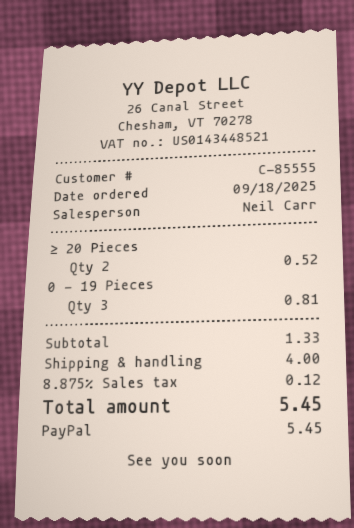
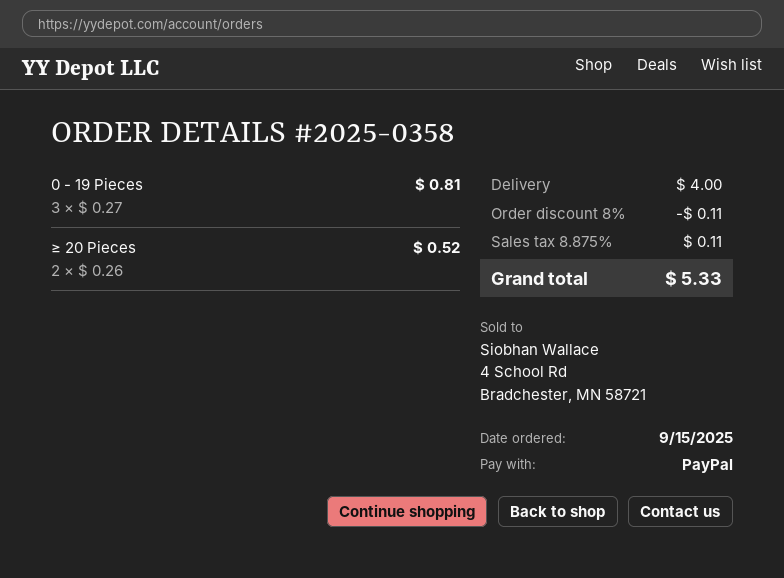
order date: 2025-09-18 -> 2025-09-15
discount: none -> 8% = 0.11
tax: 8.875% = 0.12 -> 8.875% = 0.11
total: 5.45 -> 5.33

